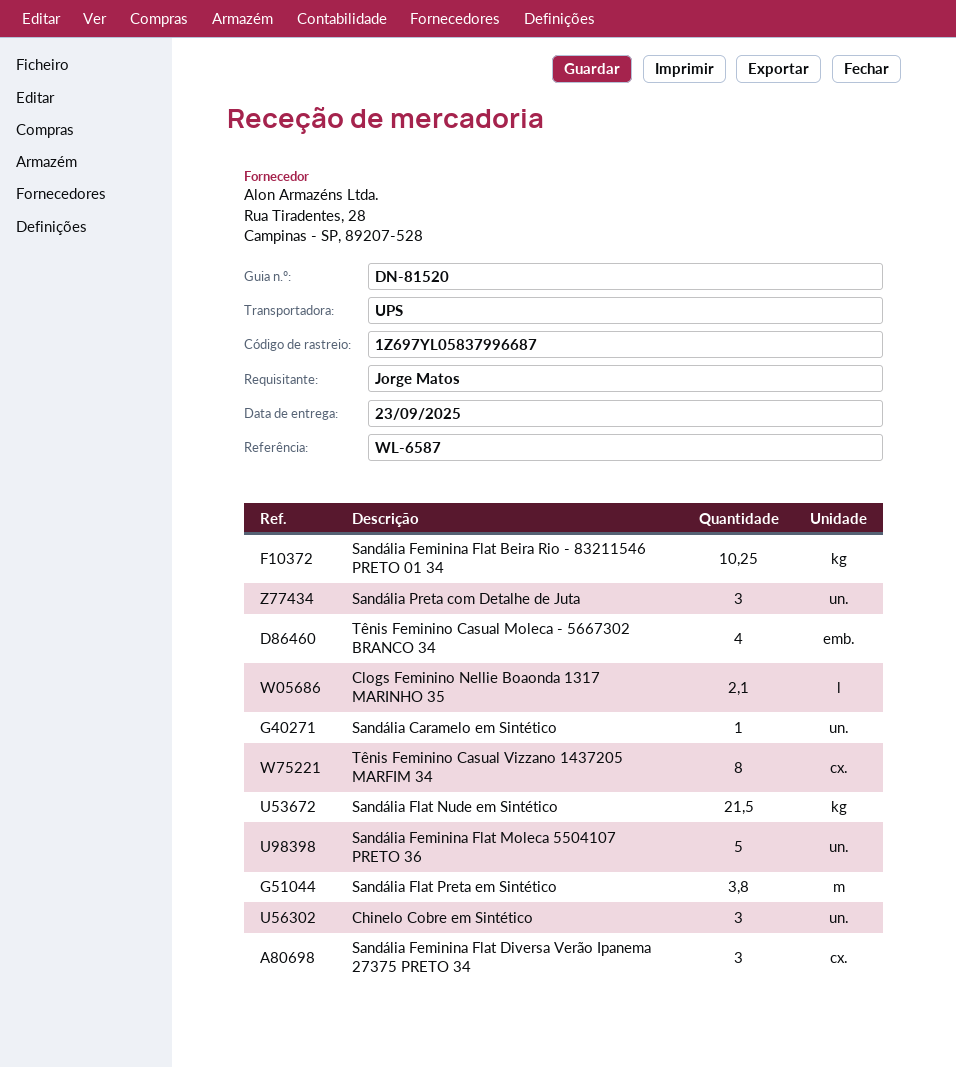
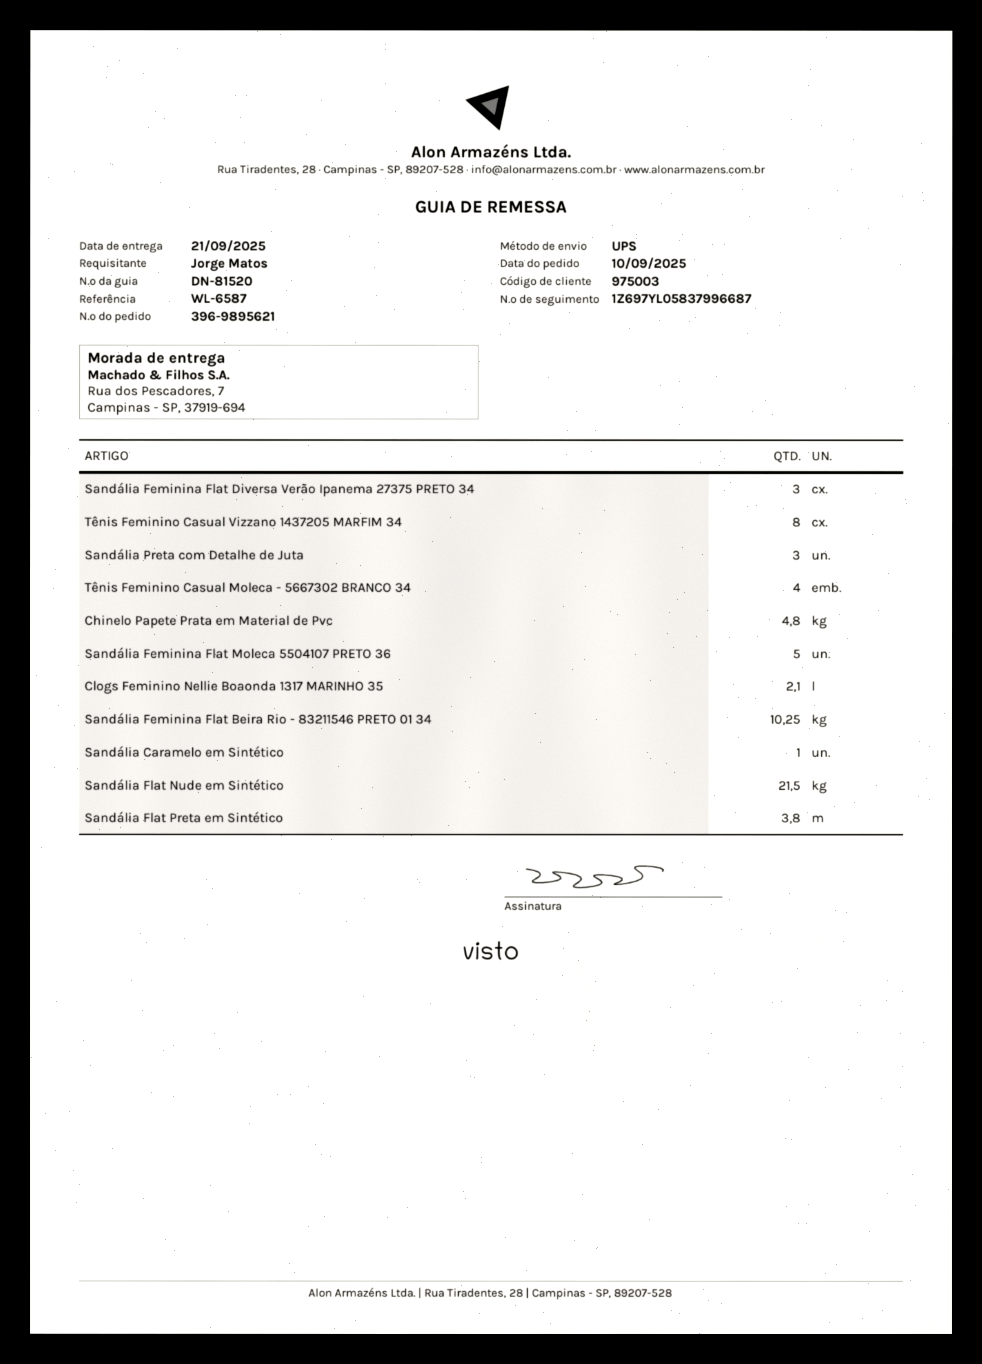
delivery date: 2025-09-23 -> 2025-09-21
Chinelo Cobre em Sintético: 3 -> none
Chinelo Papete Prata em Material de Pvc: none -> 4.8

